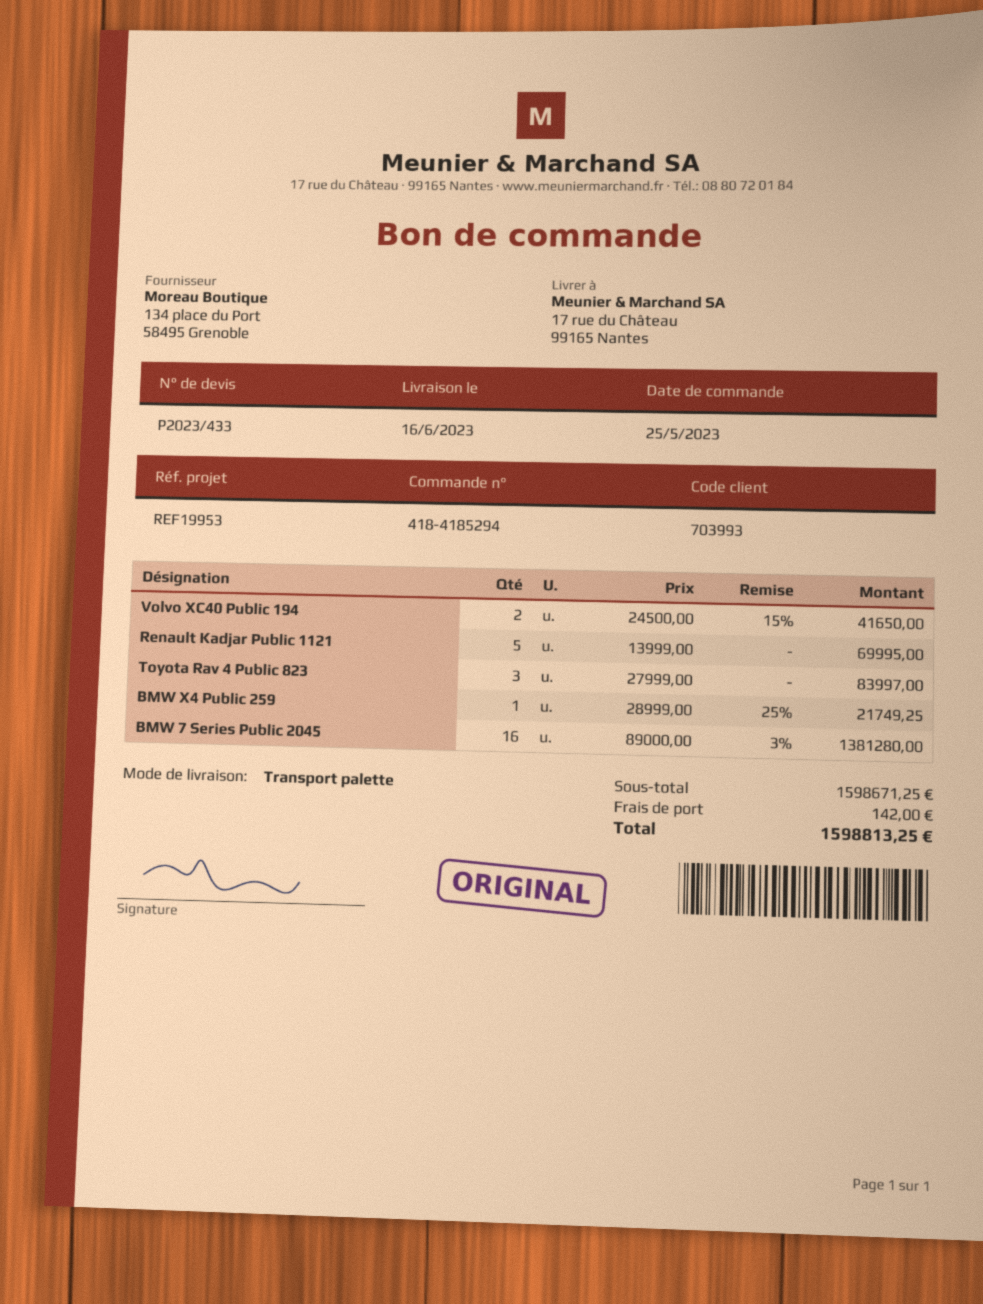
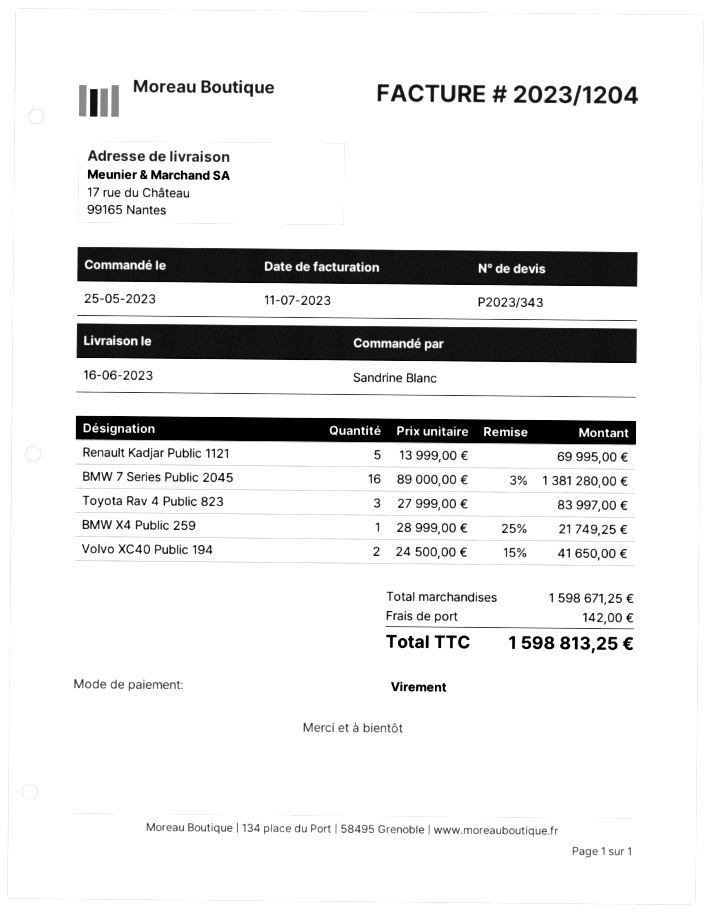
quote number: P2023/433 -> P2023/343

